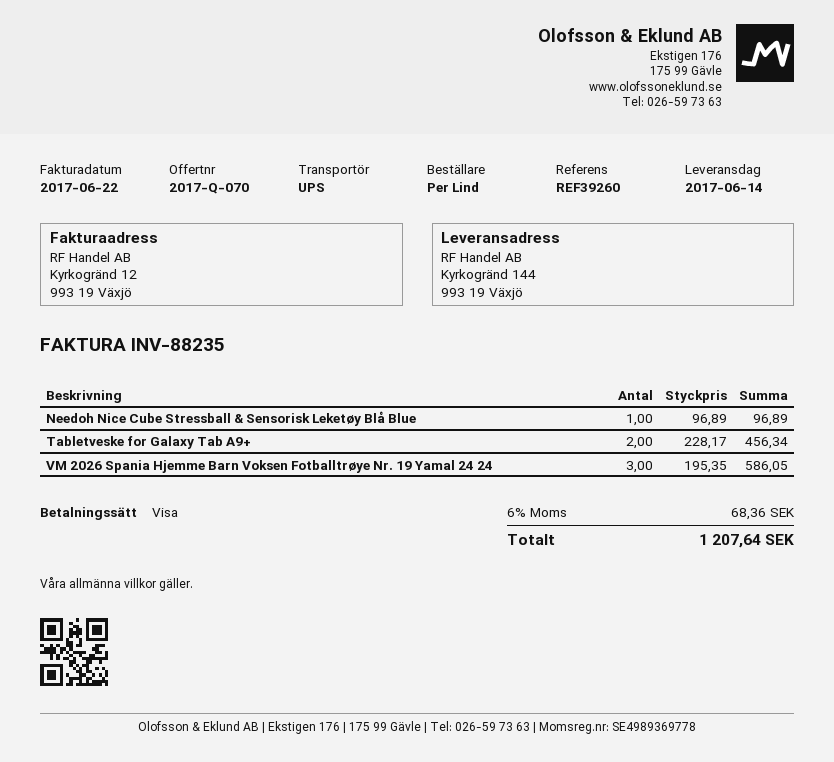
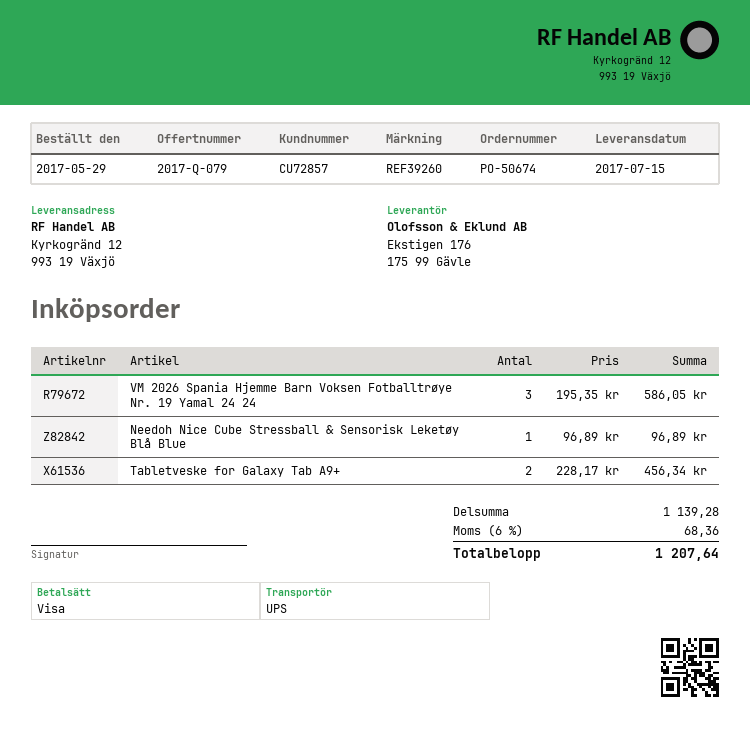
quote number: 2017-Q-070 -> 2017-Q-079
delivery date: 2017-06-14 -> 2017-07-15
ship to: Kyrkogränd 144, 993 19 Växjö -> Kyrkogränd 12, 993 19 Växjö

